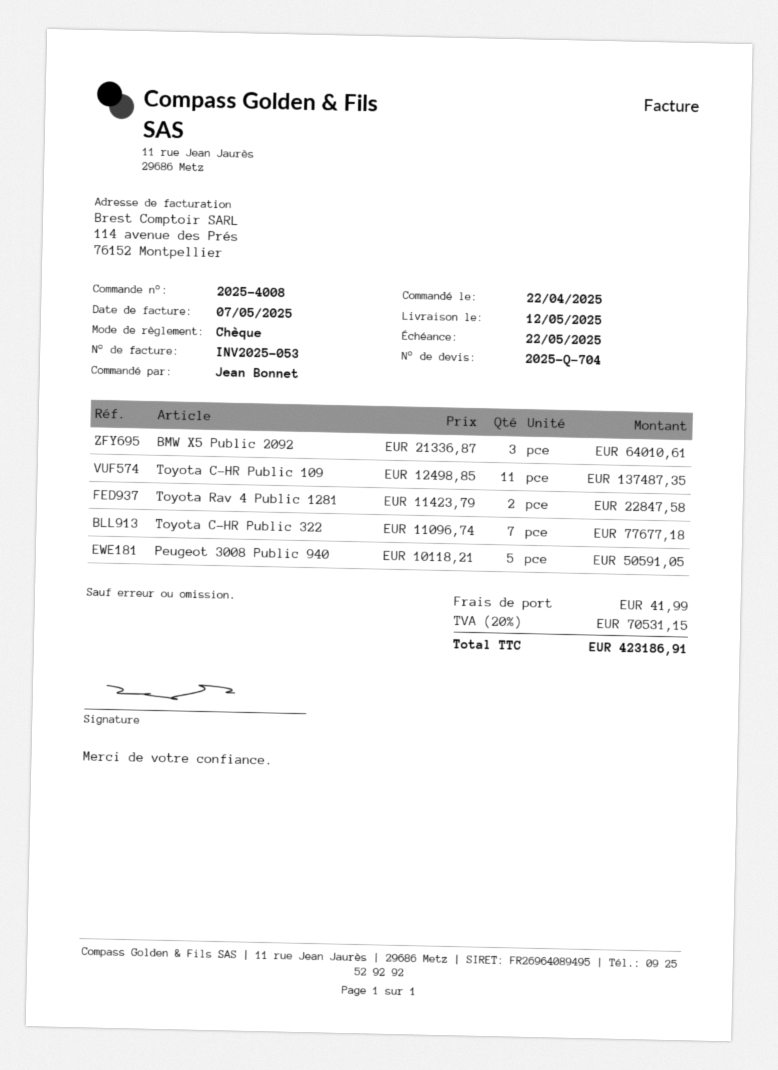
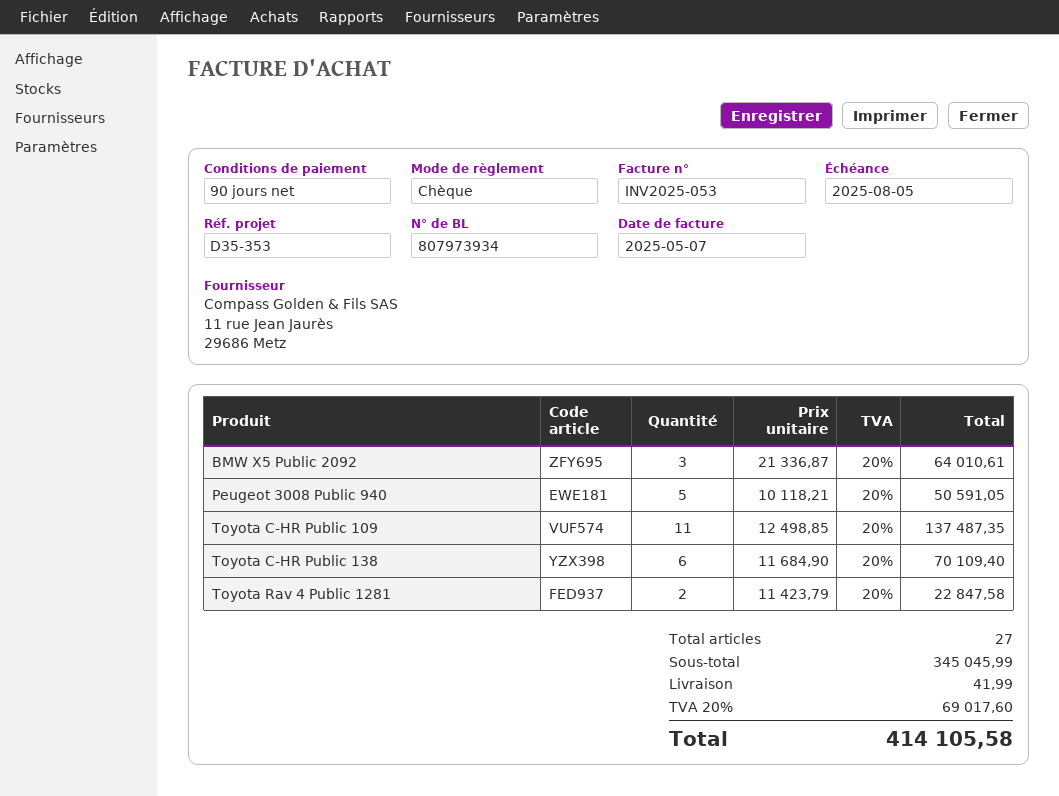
due date: 2025-05-22 -> 2025-08-05
Toyota C-HR Public 322: 7 x 11096.74 = 77677.18 -> none
Toyota C-HR Public 138: none -> 6 x 11684.90 = 70109.40
tax: 20% = 70531.15 -> 20% = 69017.60
total: 423186.91 -> 414105.58

